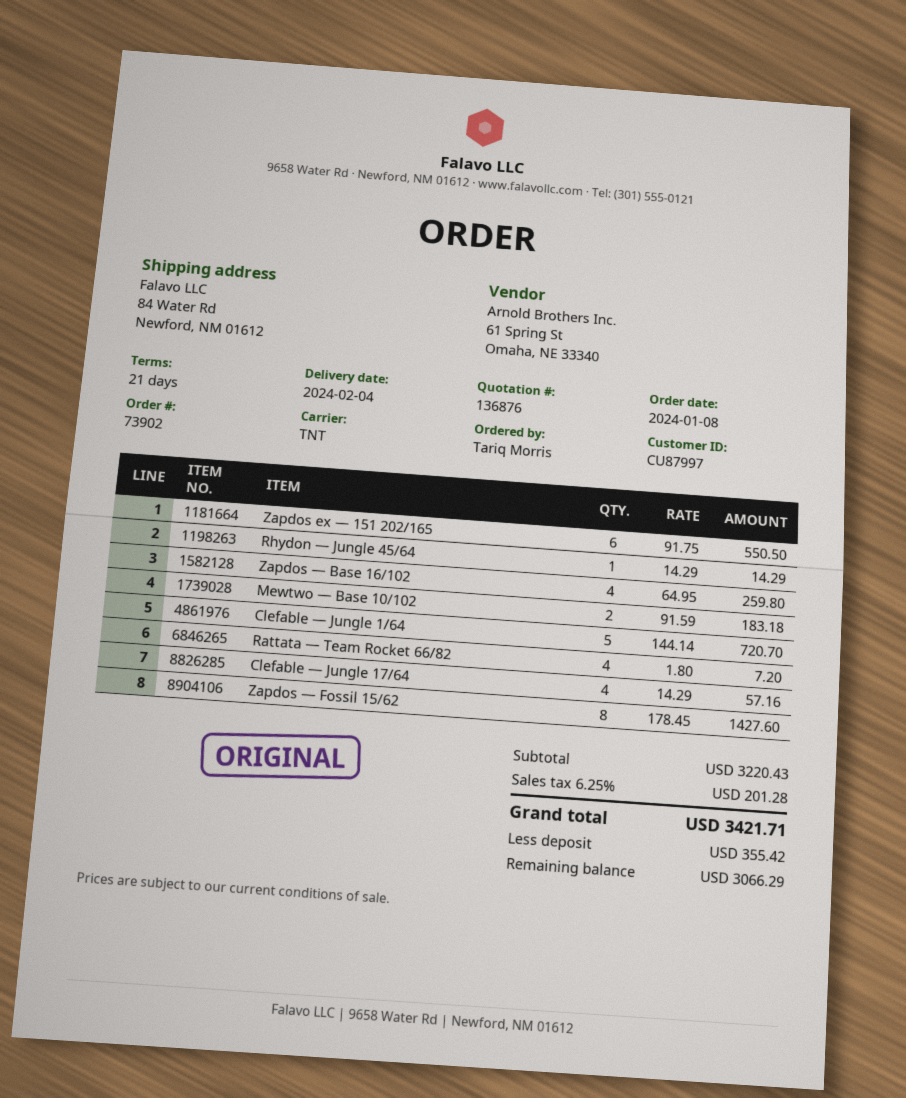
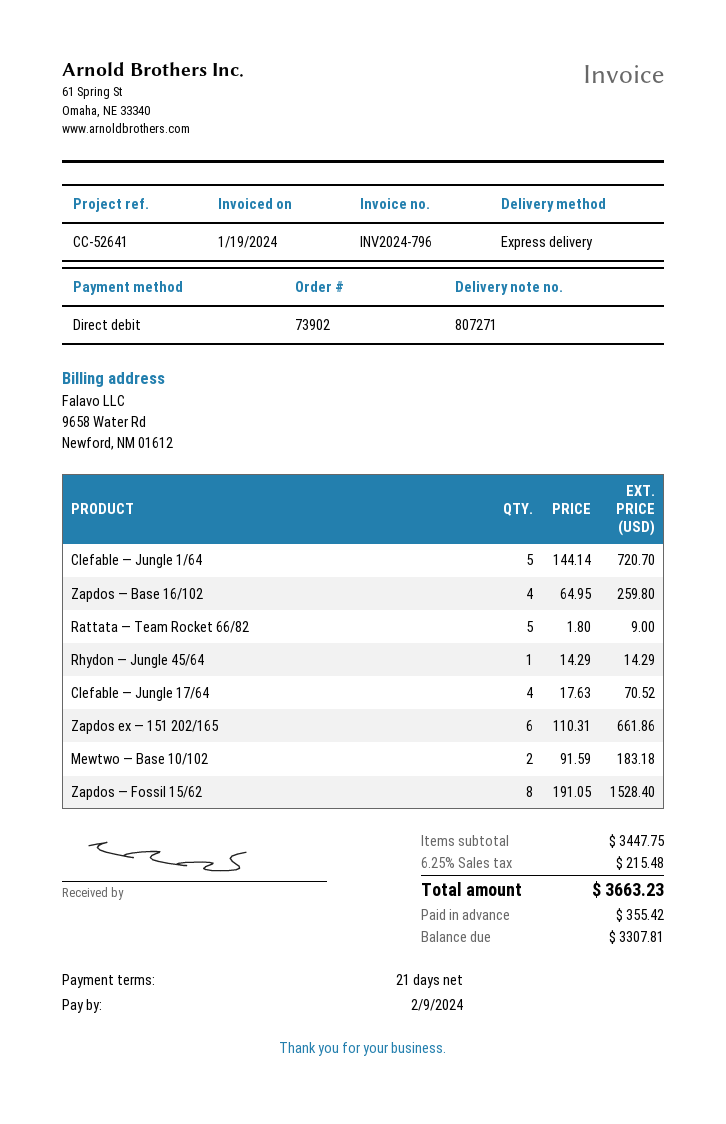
shipping method: TNT -> express
Zapdos ex — 151 202/165: 6 x 91.75 = 550.50 -> 6 x 110.31 = 661.86
Rattata — Team Rocket 66/82: 4 x 1.80 = 7.20 -> 5 x 1.80 = 9.00
Clefable — Jungle 17/64: 4 x 14.29 = 57.16 -> 4 x 17.63 = 70.52
Zapdos — Fossil 15/62: 8 x 178.45 = 1427.60 -> 8 x 191.05 = 1528.40
subtotal: 3220.43 -> 3447.75
tax: 6.25% = 201.28 -> 6.25% = 215.48
total: 3421.71 -> 3663.23
balance: 3066.29 -> 3307.81

